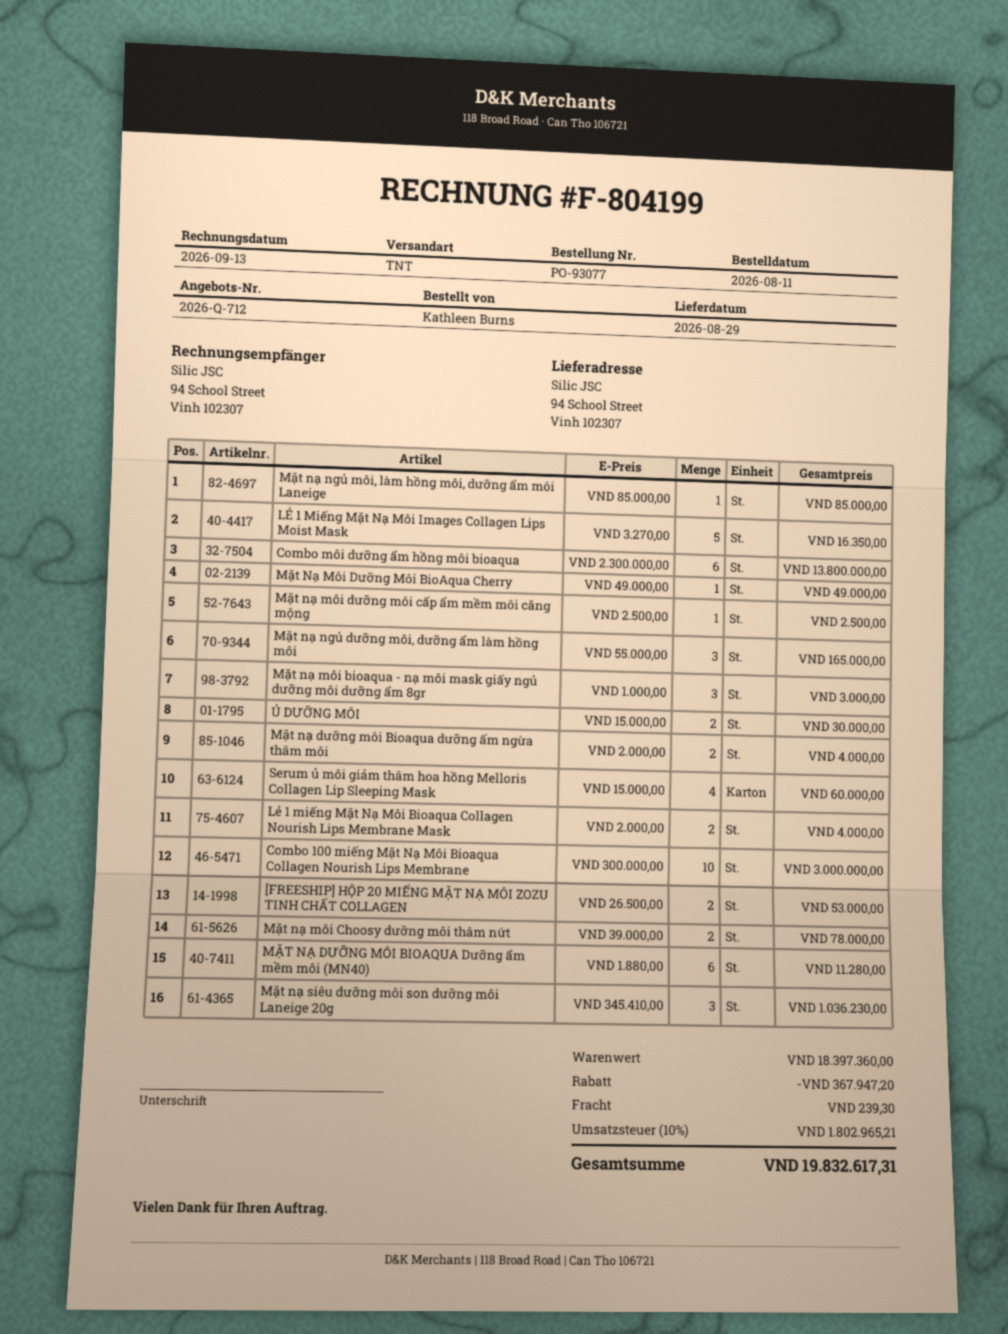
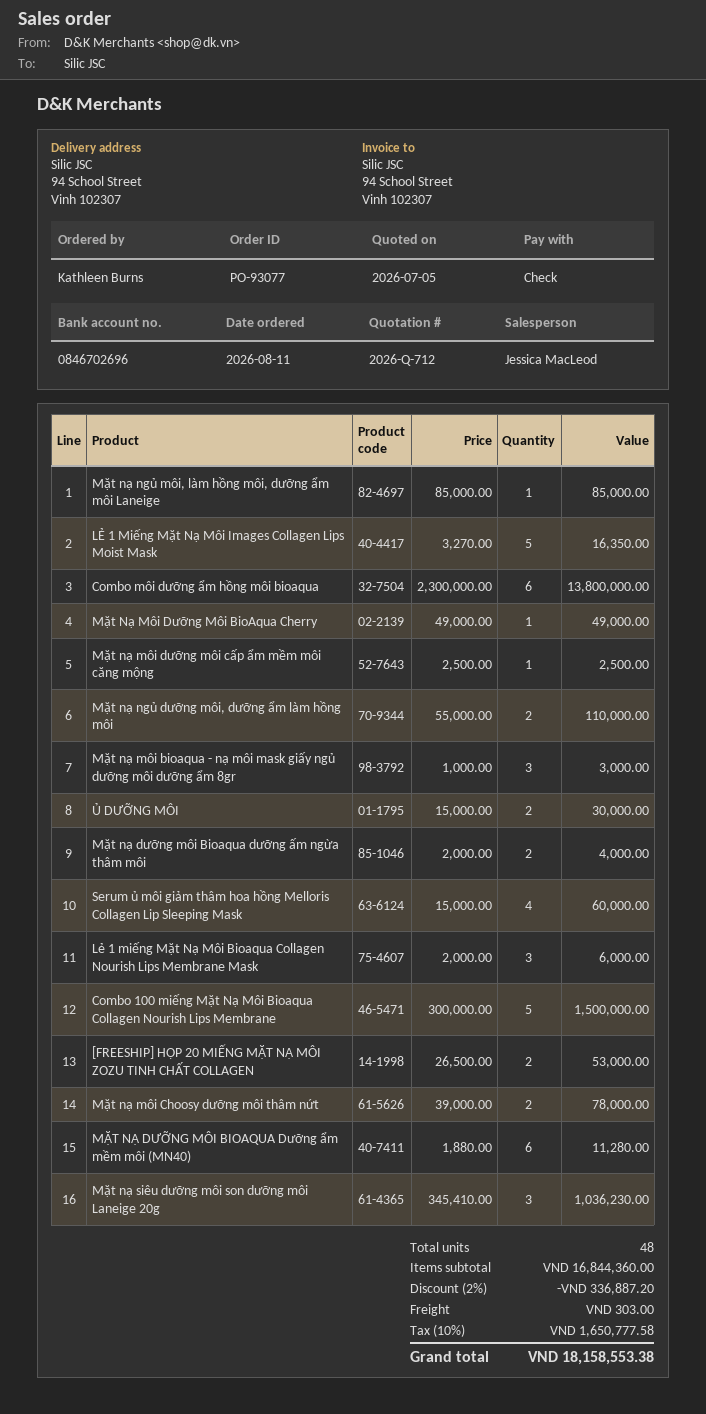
Mặt nạ ngủ dưỡng môi, dưỡng ẩm làm hồng môi: 3 x 55000.00 = 165000.00 -> 2 x 55000.00 = 110000.00
Lẻ 1 miếng Mặt Nạ Môi Bioaqua Collagen Nourish Lips Membrane Mask: 2 x 2000.00 = 4000.00 -> 3 x 2000.00 = 6000.00
Combo 100 miếng Mặt Nạ Môi Bioaqua Collagen Nourish Lips Membrane: 10 x 300000.00 = 3000000.00 -> 5 x 300000.00 = 1500000.00
subtotal: 18397360.00 -> 16844360.00
discount: 367947.20 -> 336887.20
shipping: 239.30 -> 303.00
tax: 10% = 1802965.21 -> 10% = 1650777.58
total: 19832617.31 -> 18158553.38

